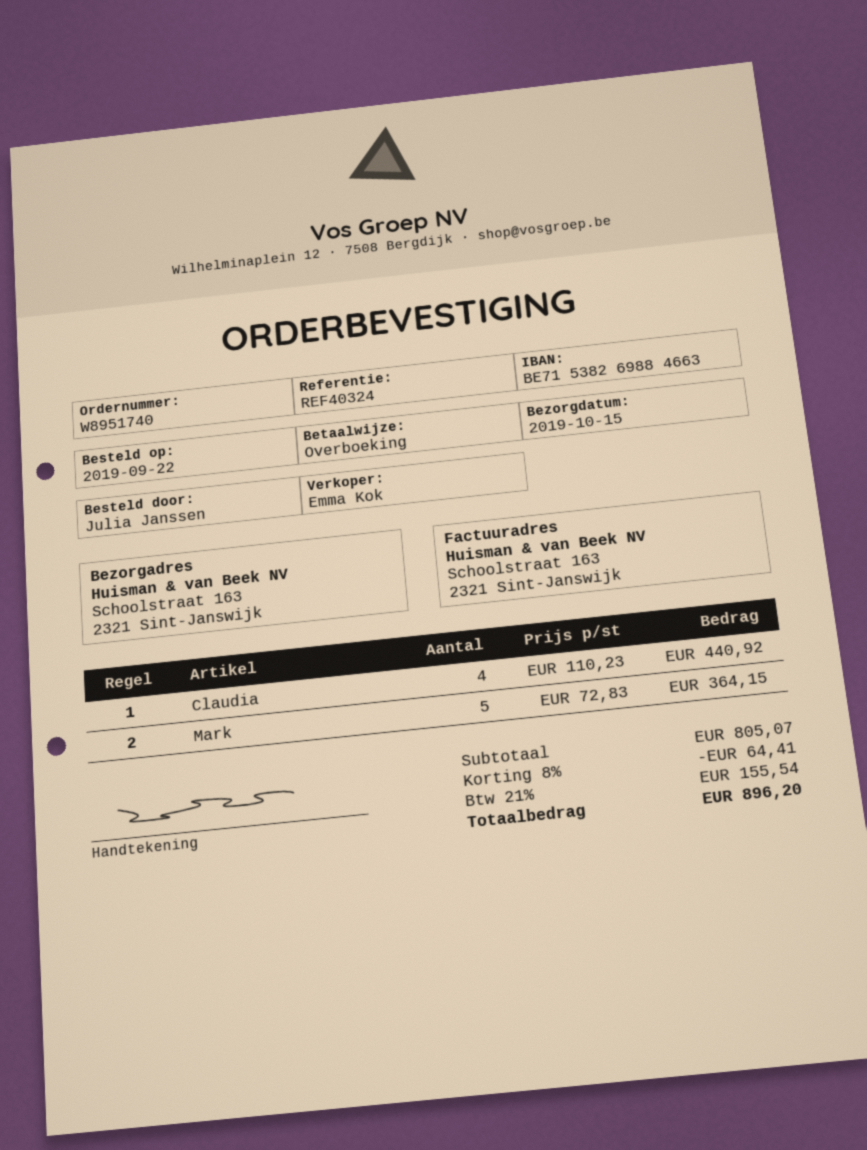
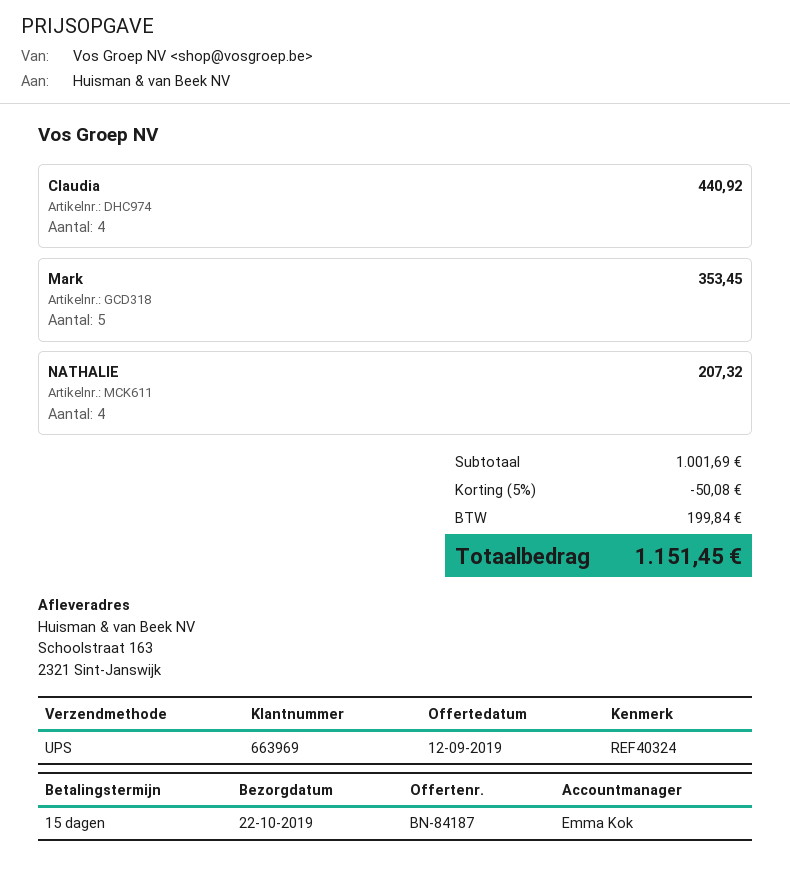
delivery date: 2019-10-15 -> 2019-10-22
Mark: 5 for 364.15 -> 5 for 353.45
NATHALIE: none -> 4 for 207.32
subtotal: 805.07 -> 1001.69
discount: 8% = 64.41 -> 5% = 50.08
tax: 155.54 -> 199.84
total: 896.20 -> 1151.45

